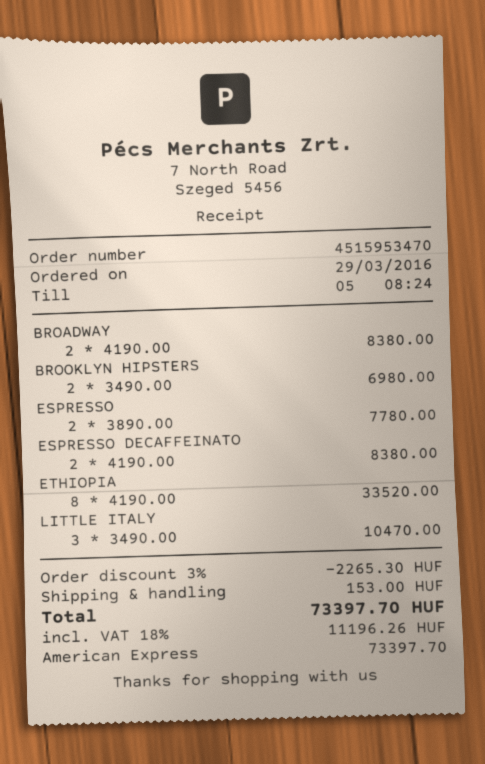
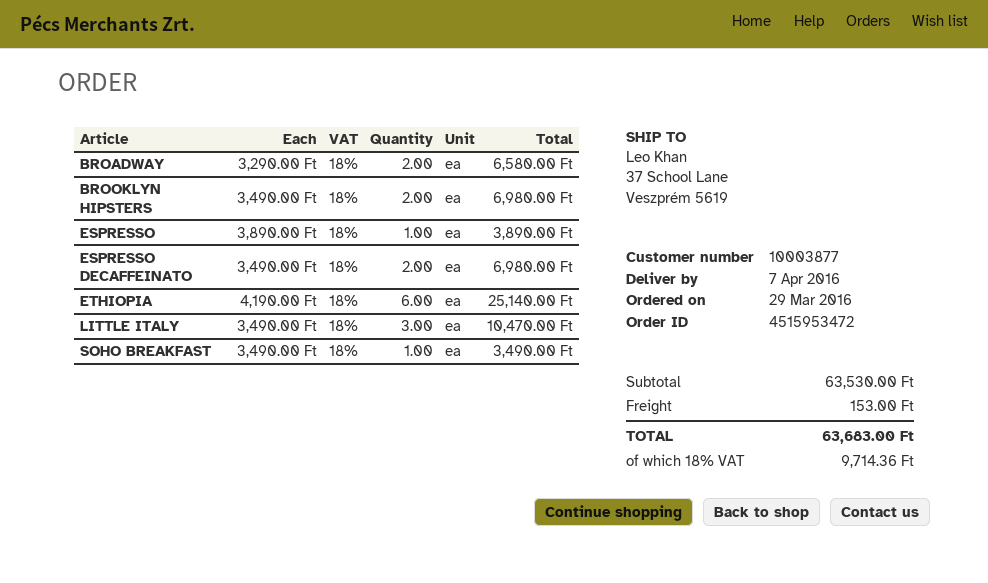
order number: 4515953470 -> 4515953472
BROADWAY: 2 x 4190.00 = 8380.00 -> 2 x 3290.00 = 6580.00
ESPRESSO: 2 x 3890.00 = 7780.00 -> 1 x 3890.00 = 3890.00
ESPRESSO DECAFFEINATO: 2 x 4190.00 = 8380.00 -> 2 x 3490.00 = 6980.00
ETHIOPIA: 8 x 4190.00 = 33520.00 -> 6 x 4190.00 = 25140.00
SOHO BREAKFAST: none -> 1 x 3490.00 = 3490.00
discount: 3% = 2265.30 -> none
tax: 18% = 11196.26 -> 18% = 9714.36
total: 73397.70 -> 63683.00

